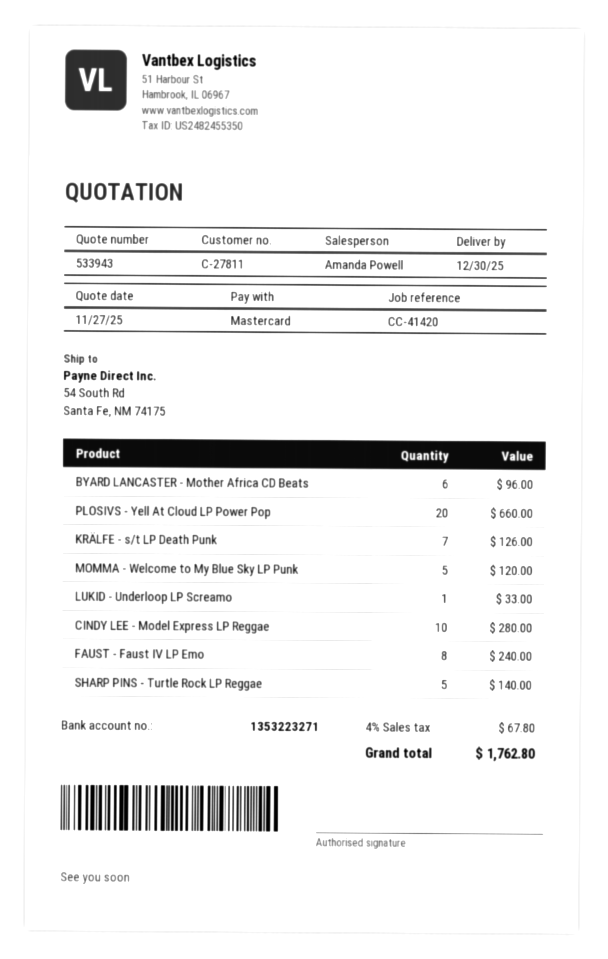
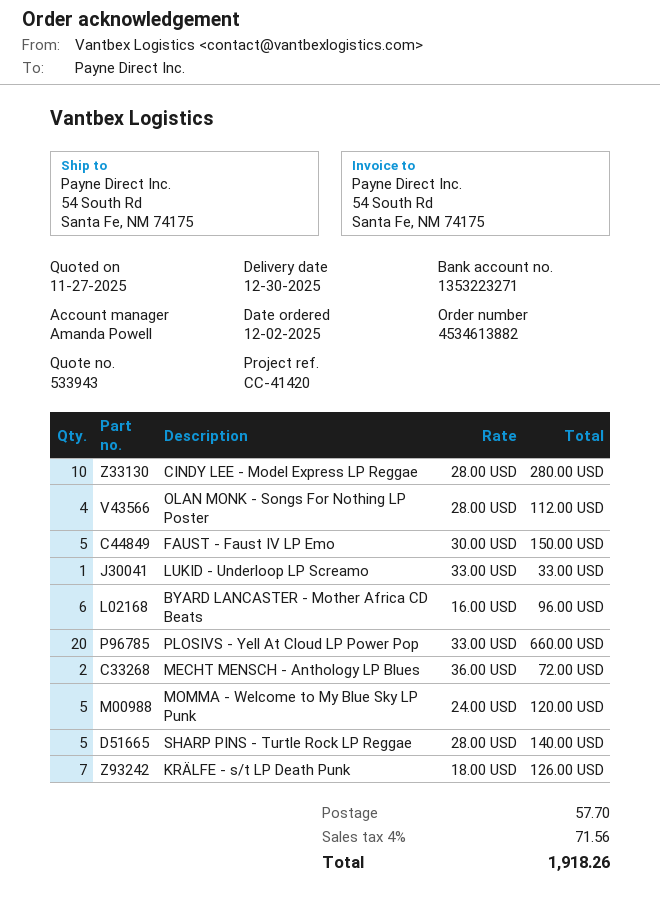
FAUST - Faust IV LP Emo: 8 for 240.00 -> 5 for 150.00
OLAN MONK - Songs For Nothing LP Poster: none -> 4 for 112.00
MECHT MENSCH - Anthology LP Blues: none -> 2 for 72.00
shipping: none -> 57.70
tax: 4% = 67.80 -> 4% = 71.56
total: 1762.80 -> 1918.26

